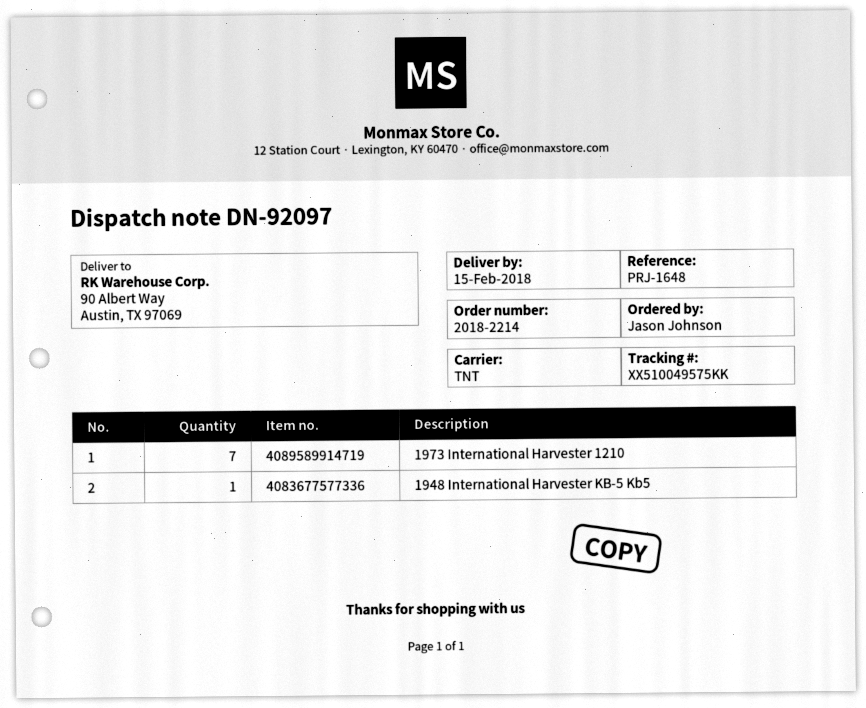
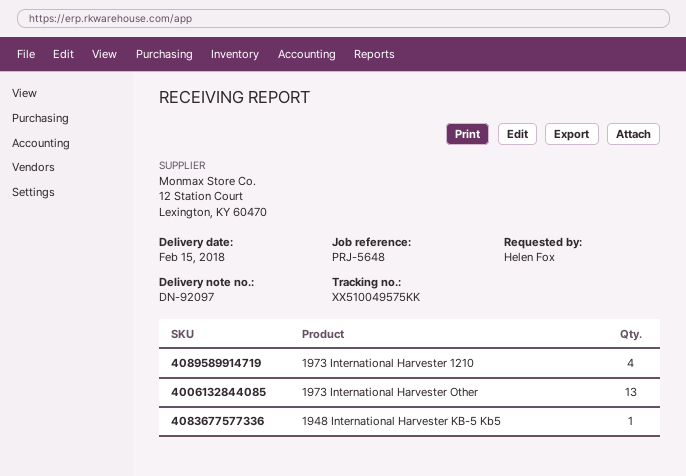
reference: PRJ-1648 -> PRJ-5648
ordered by: Jason Johnson -> Helen Fox
1973 International Harvester 1210: 7 -> 4
1973 International Harvester Other: none -> 13

